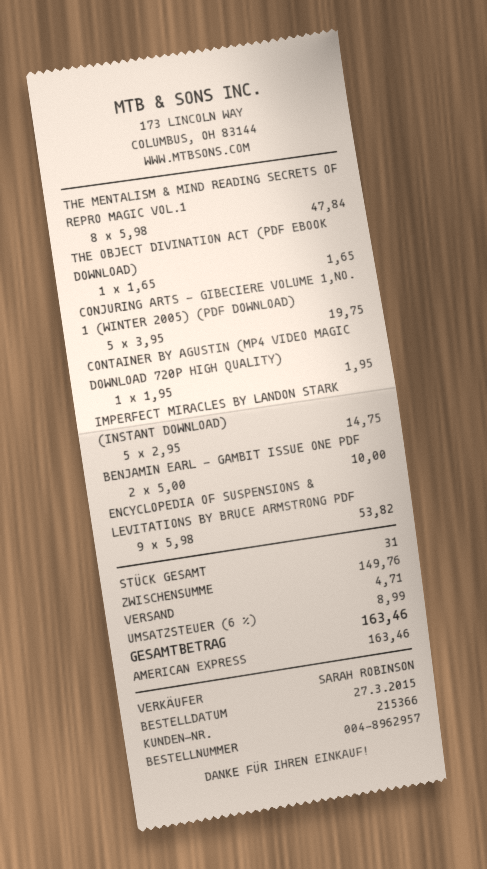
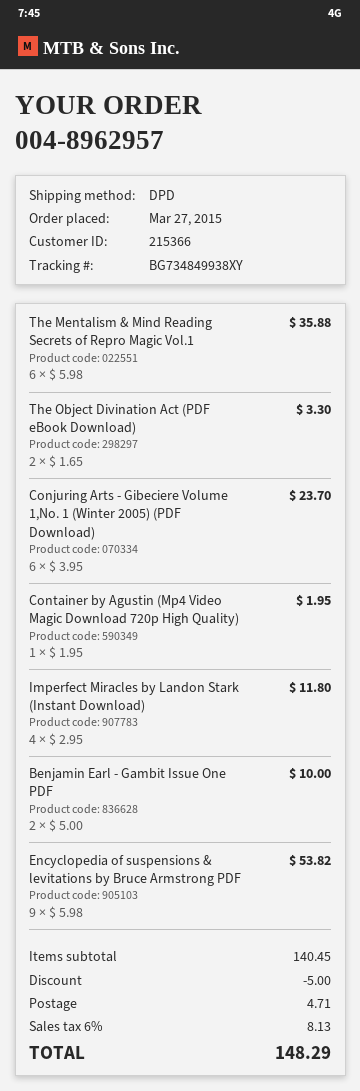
THE MENTALISM & MIND READING SECRETS OF REPRO MAGIC VOL.1: 8 x 5.98 = 47.84 -> 6 x 5.98 = 35.88
THE OBJECT DIVINATION ACT (PDF EBOOK DOWNLOAD): 1 x 1.65 = 1.65 -> 2 x 1.65 = 3.30
CONJURING ARTS - GIBECIERE VOLUME 1,NO. 1 (WINTER 2005) (PDF DOWNLOAD): 5 x 3.95 = 19.75 -> 6 x 3.95 = 23.70
IMPERFECT MIRACLES BY LANDON STARK (INSTANT DOWNLOAD): 5 x 2.95 = 14.75 -> 4 x 2.95 = 11.80
subtotal: 149.76 -> 140.45
discount: none -> 5.00
tax: 6% = 8.99 -> 6% = 8.13
total: 163.46 -> 148.29

